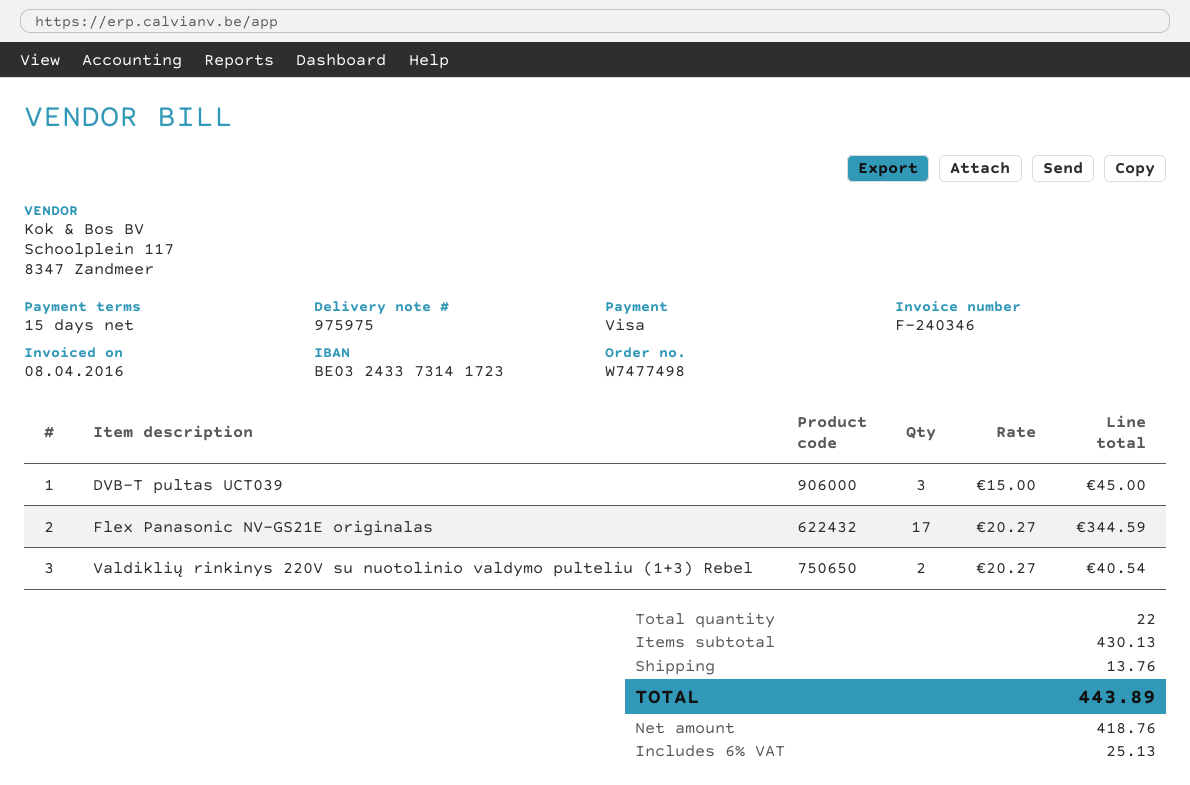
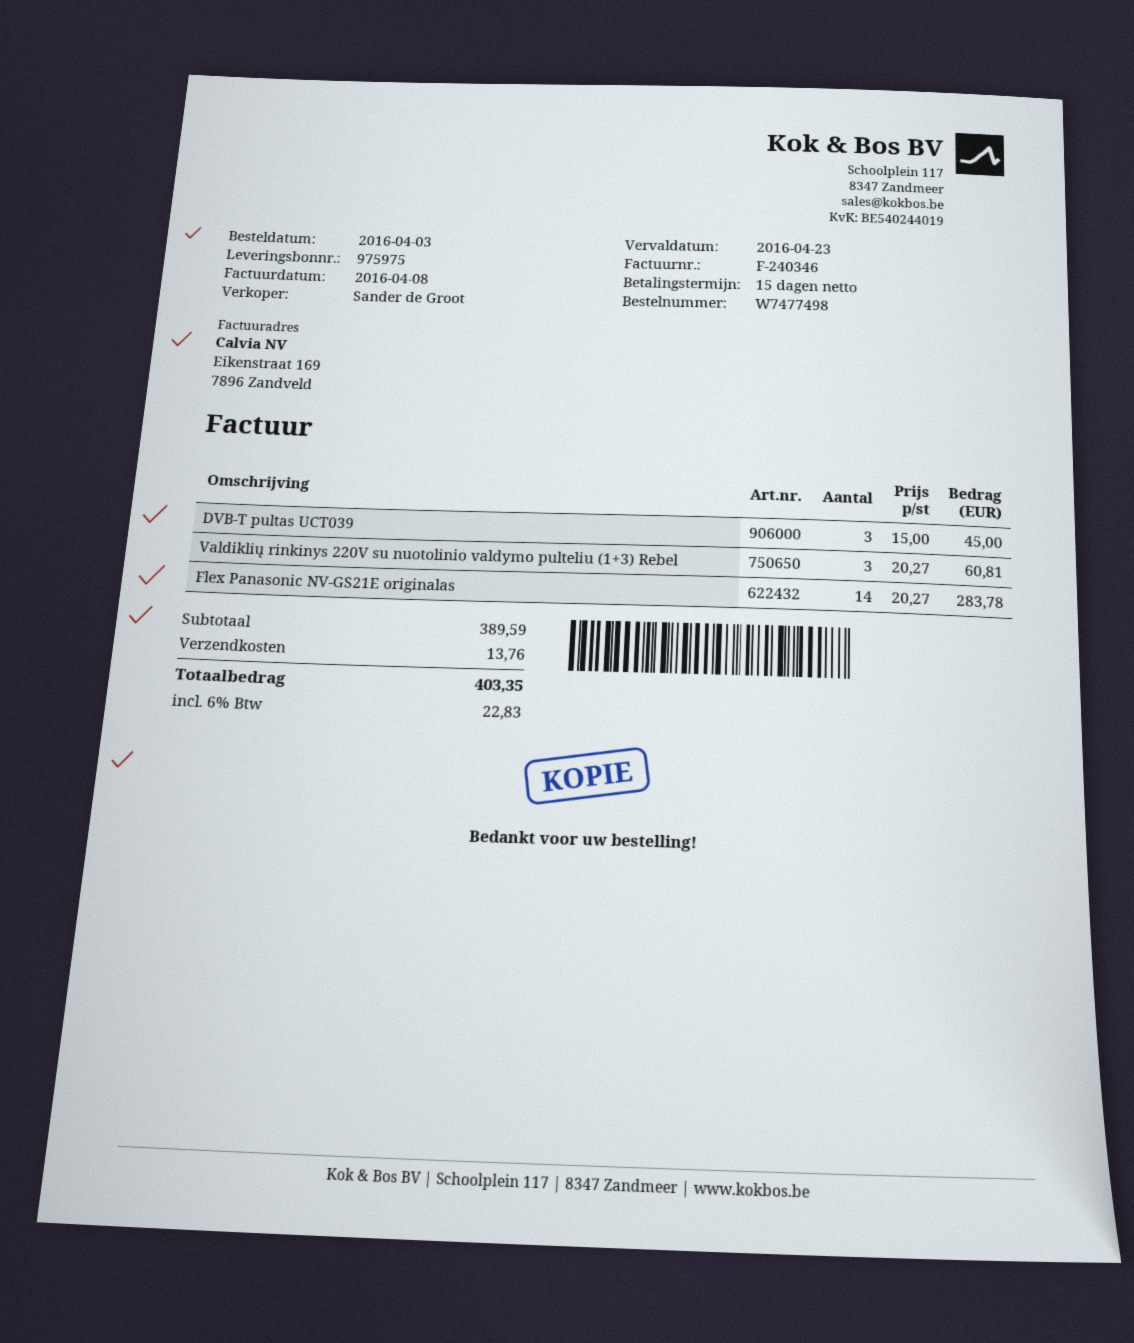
Flex Panasonic NV-GS21E originalas: 17 x 20.27 = 344.59 -> 14 x 20.27 = 283.78
Valdiklių rinkinys 220V su nuotolinio valdymo pulteliu (1+3) Rebel: 2 x 20.27 = 40.54 -> 3 x 20.27 = 60.81
subtotal: 430.13 -> 389.59
tax: 6% = 25.13 -> 6% = 22.83
total: 443.89 -> 403.35

